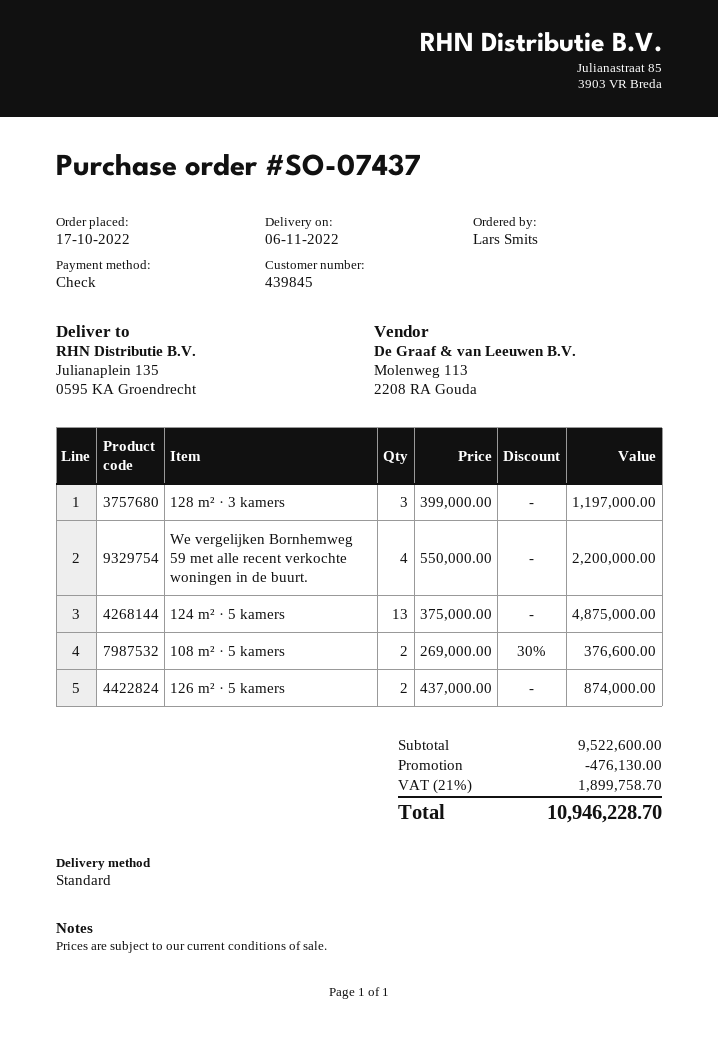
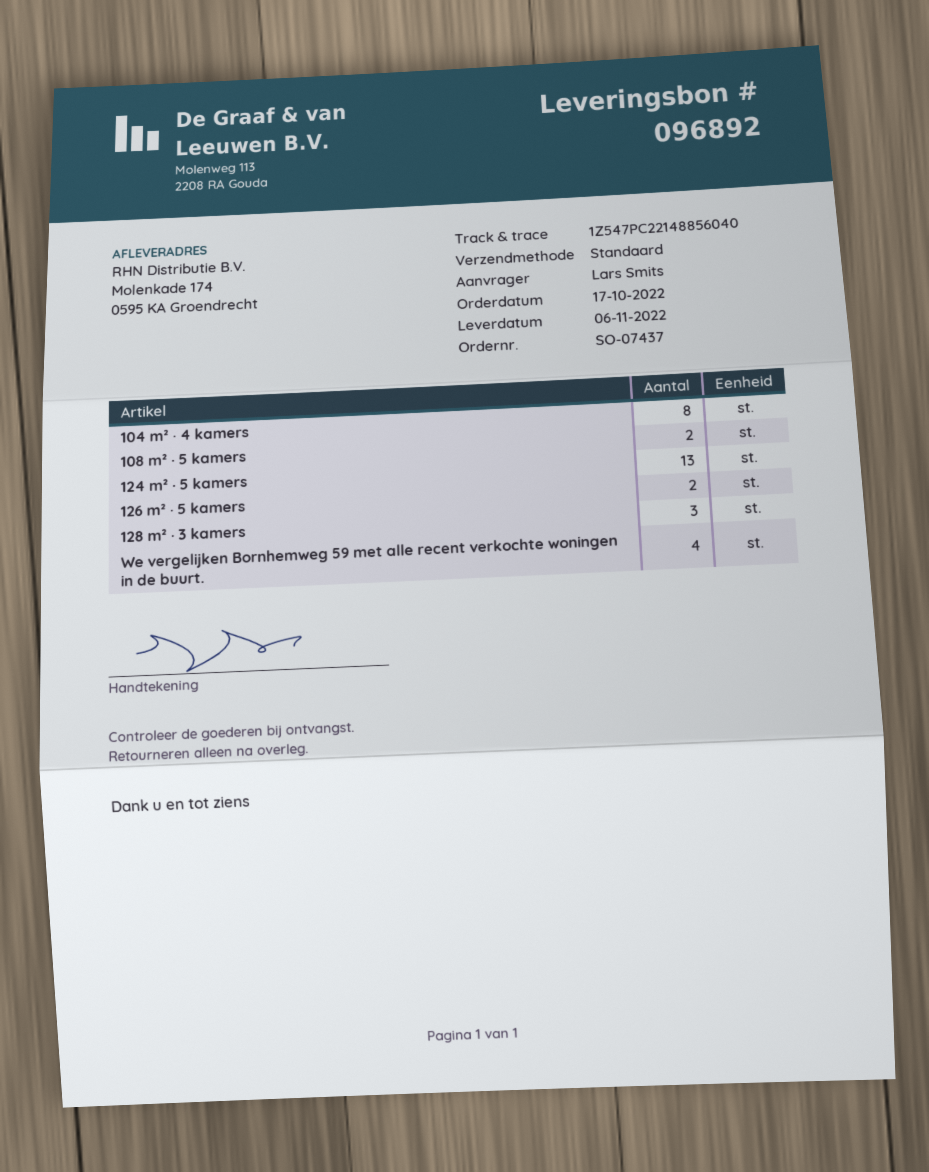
ship to: Julianaplein 135, 0595 KA Groendrecht -> Molenkade 174, 0595 KA Groendrecht
104 m² · 4 kamers: none -> 8

